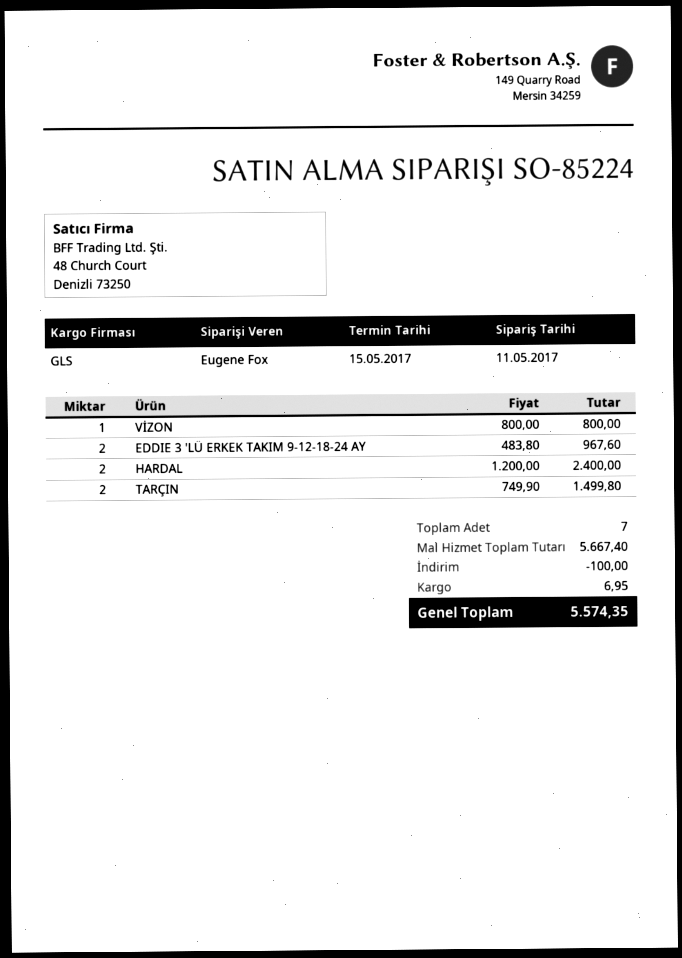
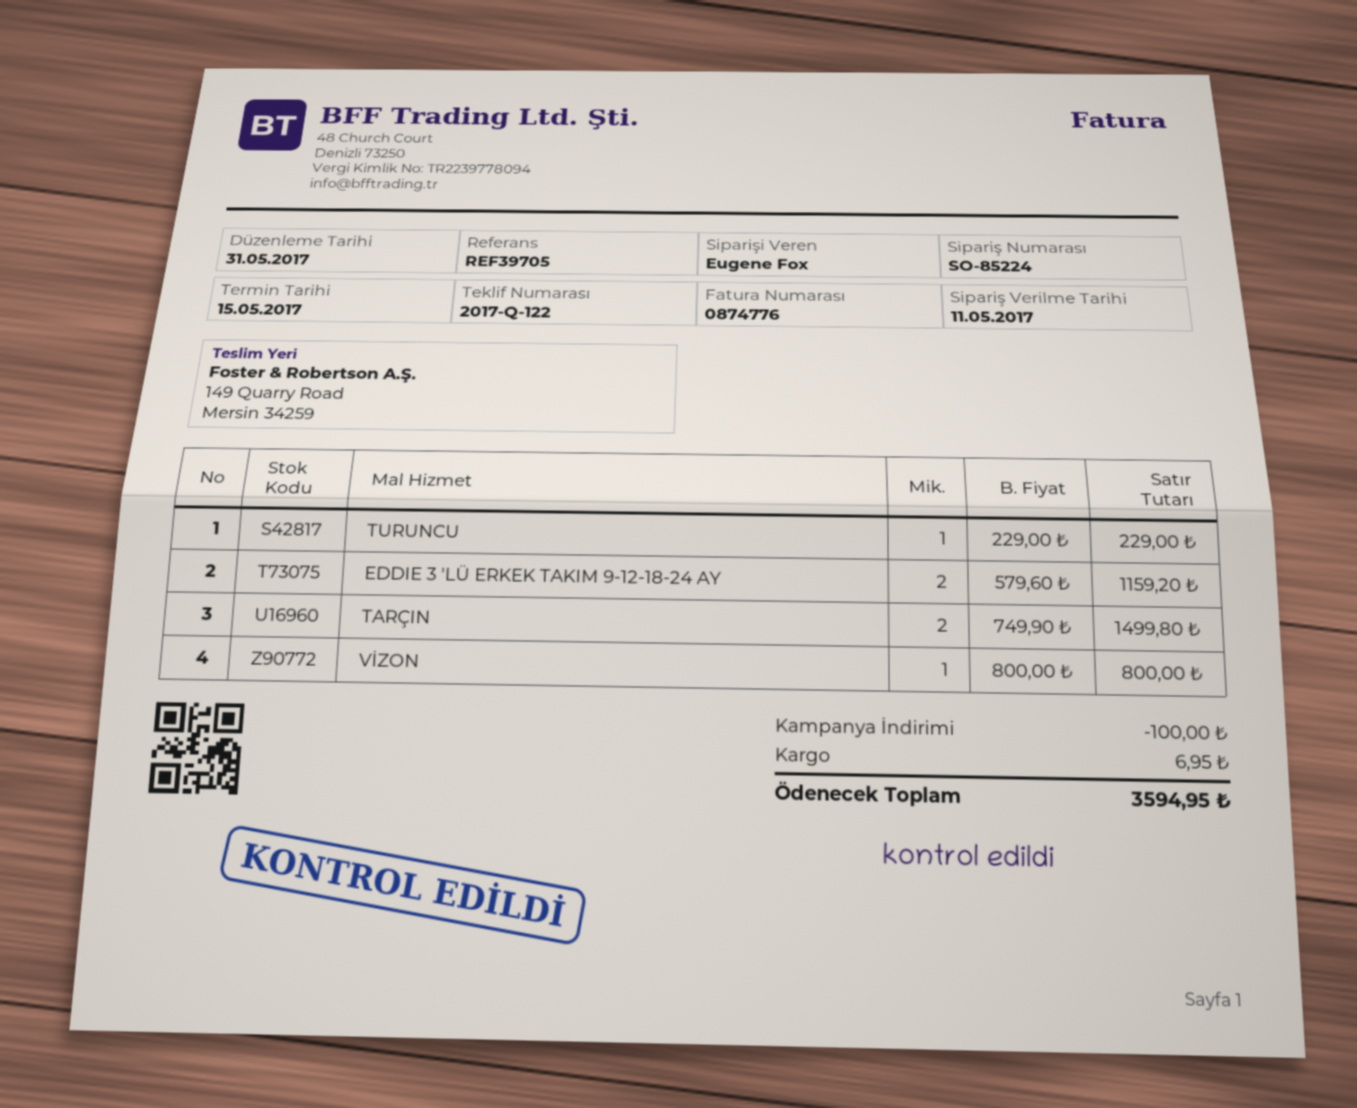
EDDIE 3 'LÜ ERKEK TAKIM 9-12-18-24 AY: 2 x 483.80 = 967.60 -> 2 x 579.60 = 1159.20
HARDAL: 2 x 1200.00 = 2400.00 -> none
TURUNCU: none -> 1 x 229.00 = 229.00
total: 5574.35 -> 3594.95

